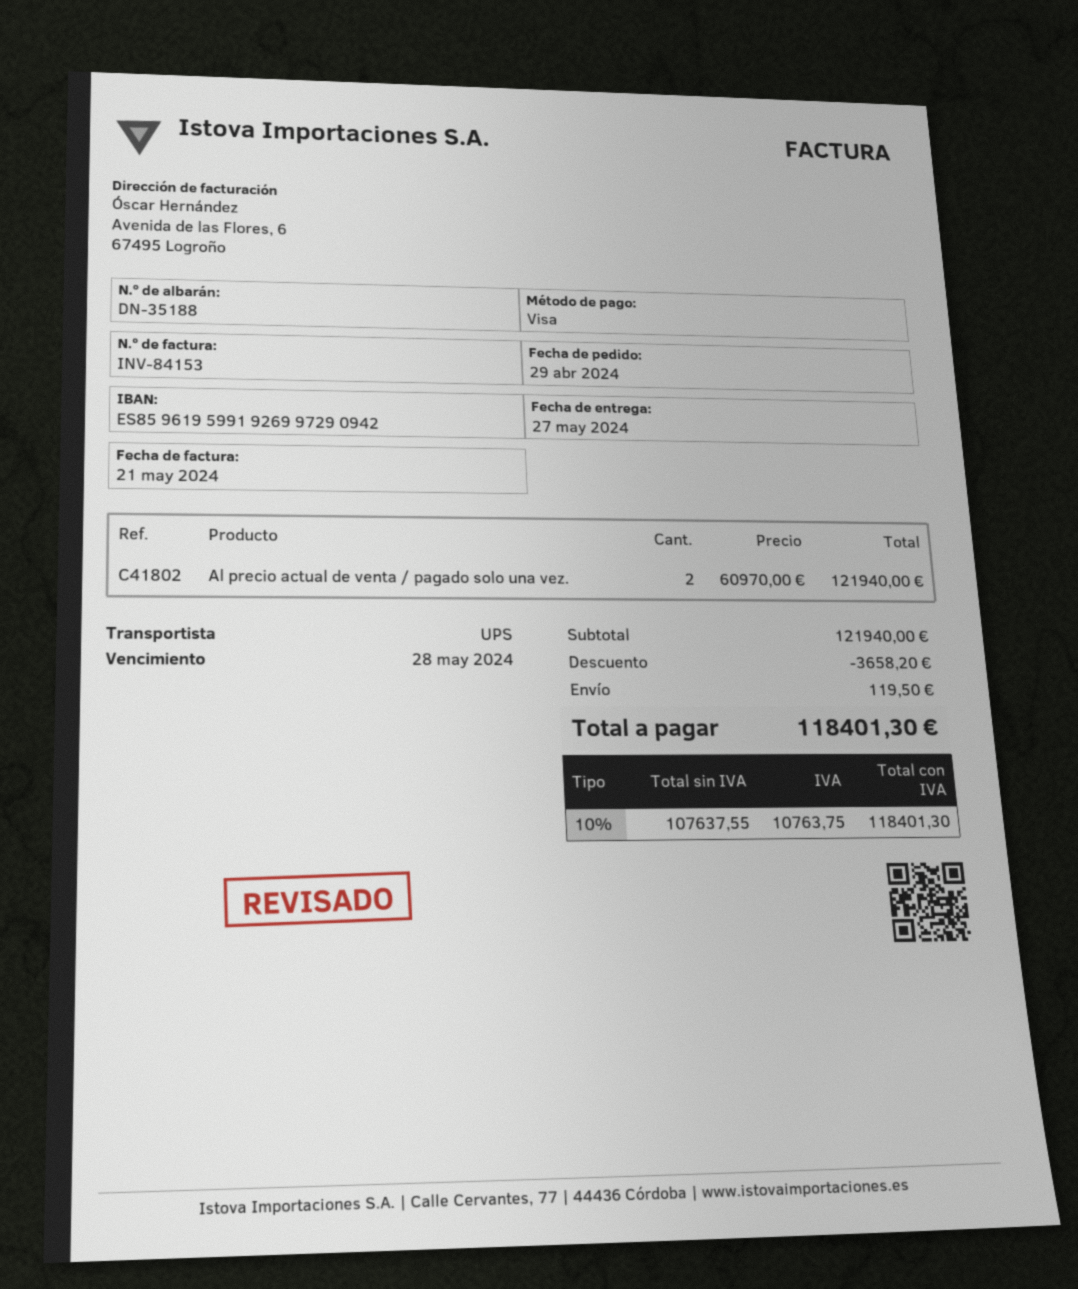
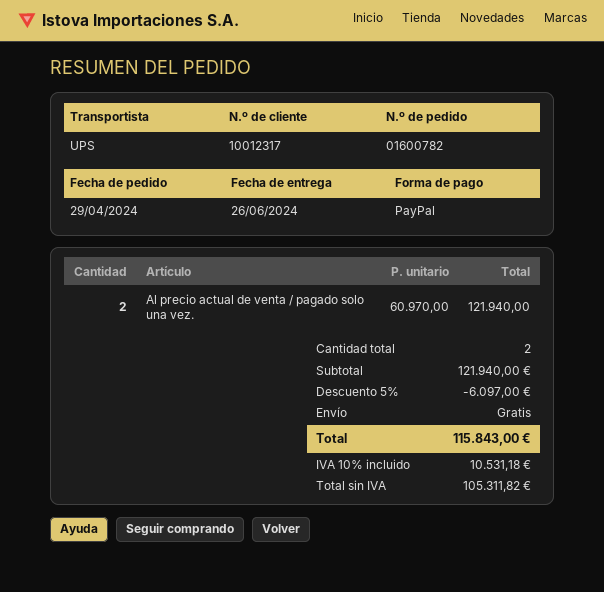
delivery date: 2024-05-27 -> 2024-06-26
payment method: Visa -> PayPal
discount: 3658.20 -> 6097.00
shipping: 119.50 -> 0.00
net: 107637.55 -> 105311.82
tax: 10% = 10763.75 -> 10% = 10531.18
total: 118401.30 -> 115843.00

